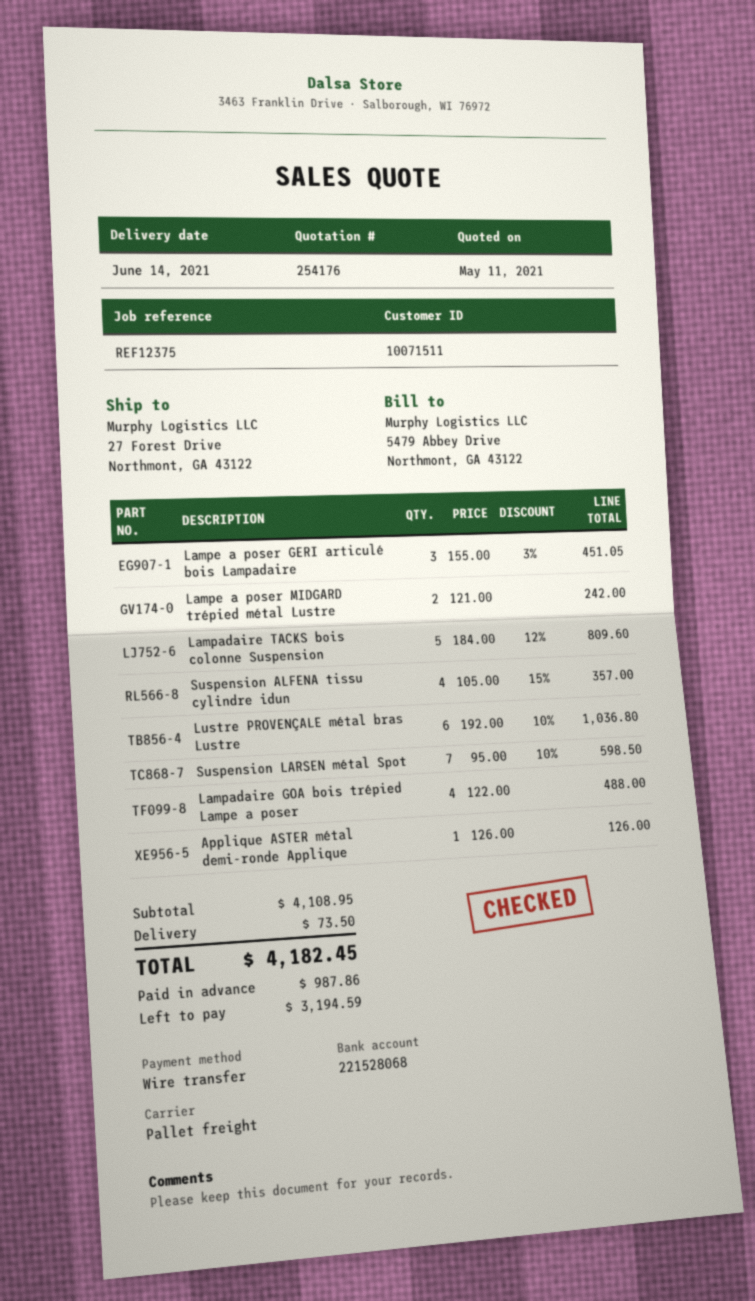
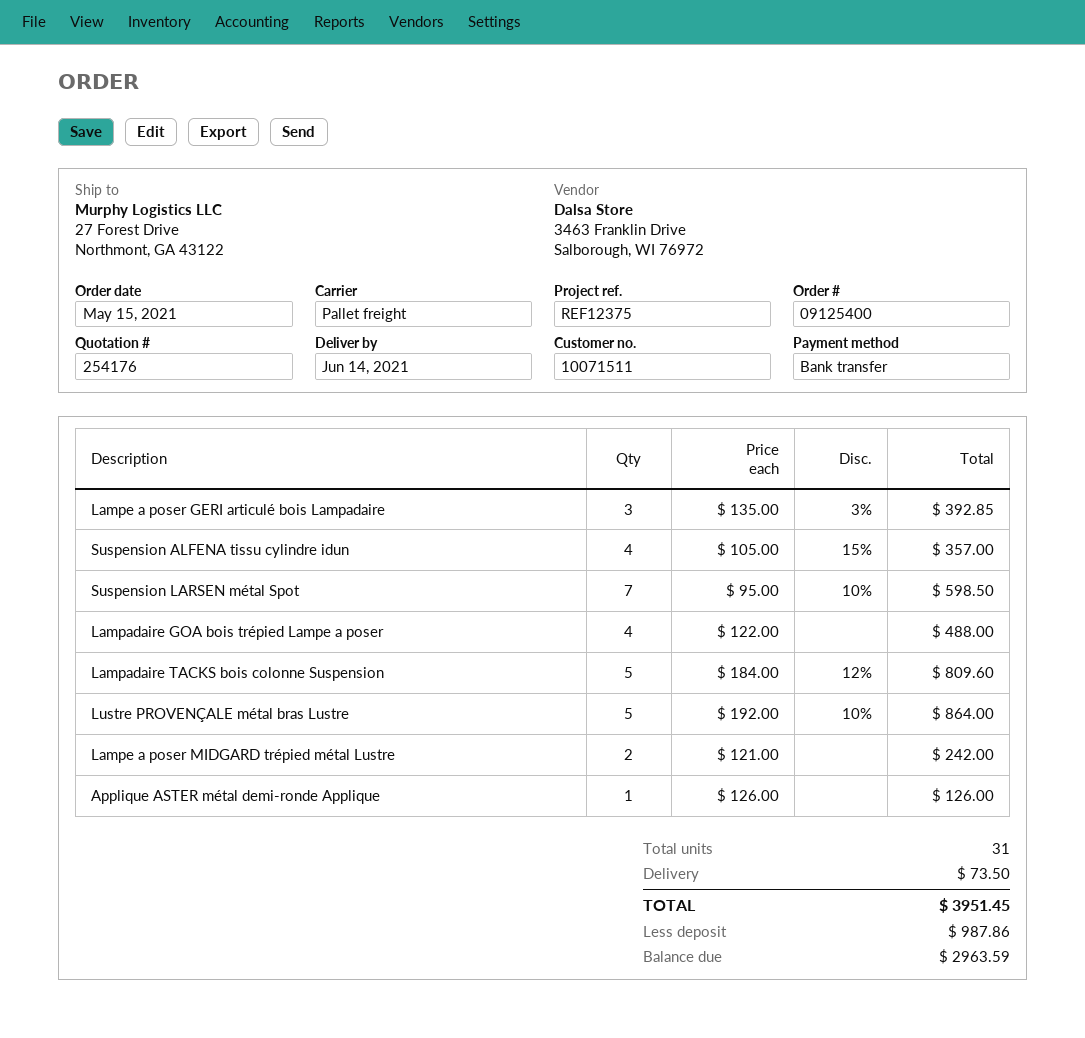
Lampe a poser GERI articulé bois Lampadaire: 3 x 155.00 - 3% = 451.05 -> 3 x 135.00 - 3% = 392.85
Lustre PROVENÇALE métal bras Lustre: 6 x 192.00 - 10% = 1036.80 -> 5 x 192.00 - 10% = 864.00
total: 4182.45 -> 3951.45
balance: 3194.59 -> 2963.59

